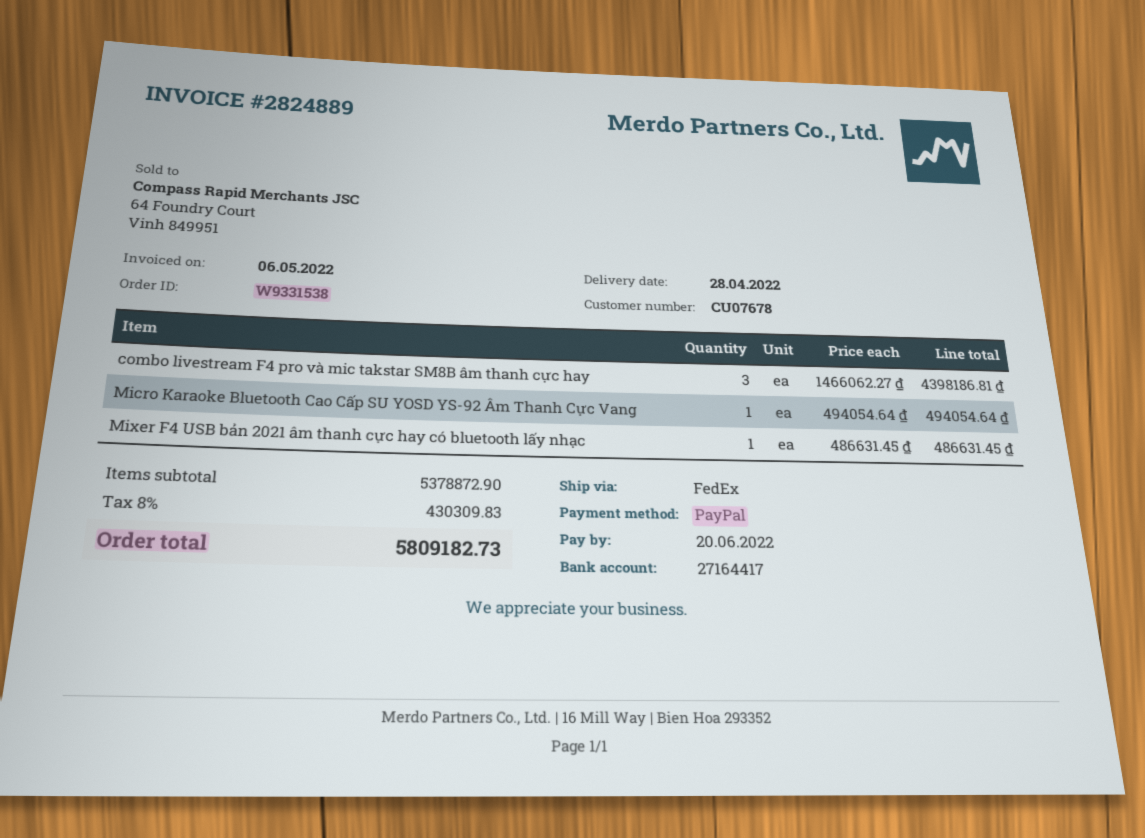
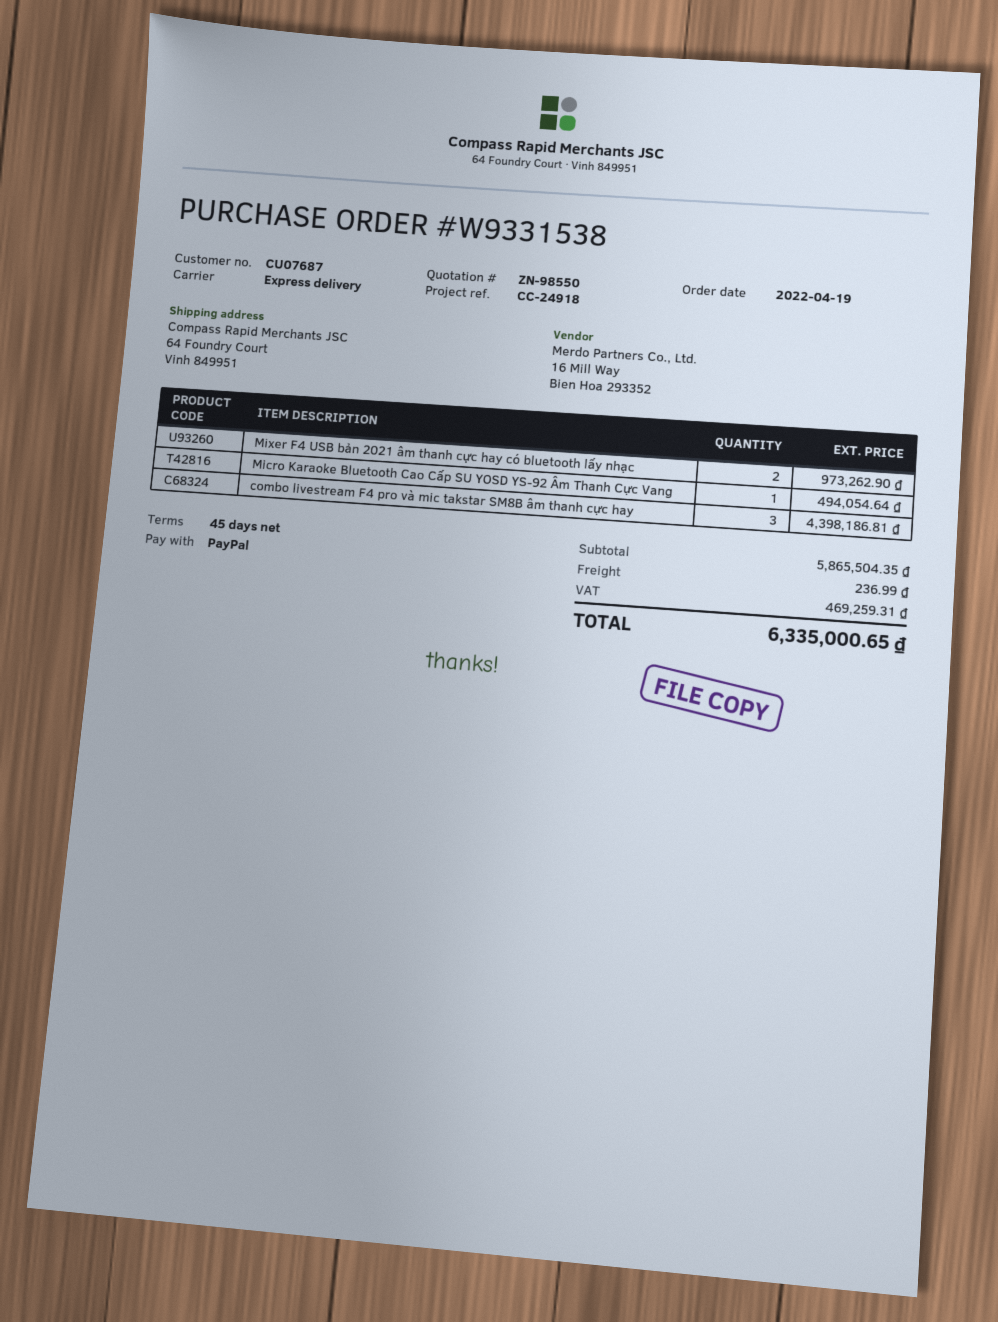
customer number: CU07678 -> CU07687
shipping method: FedEx -> express
Mixer F4 USB bản 2021 âm thanh cực hay có bluetooth lấy nhạc: 1 for 486631.45 -> 2 for 973262.90
subtotal: 5378872.90 -> 5865504.35
shipping: none -> 236.99
tax: 430309.83 -> 469259.31
total: 5809182.73 -> 6335000.65

